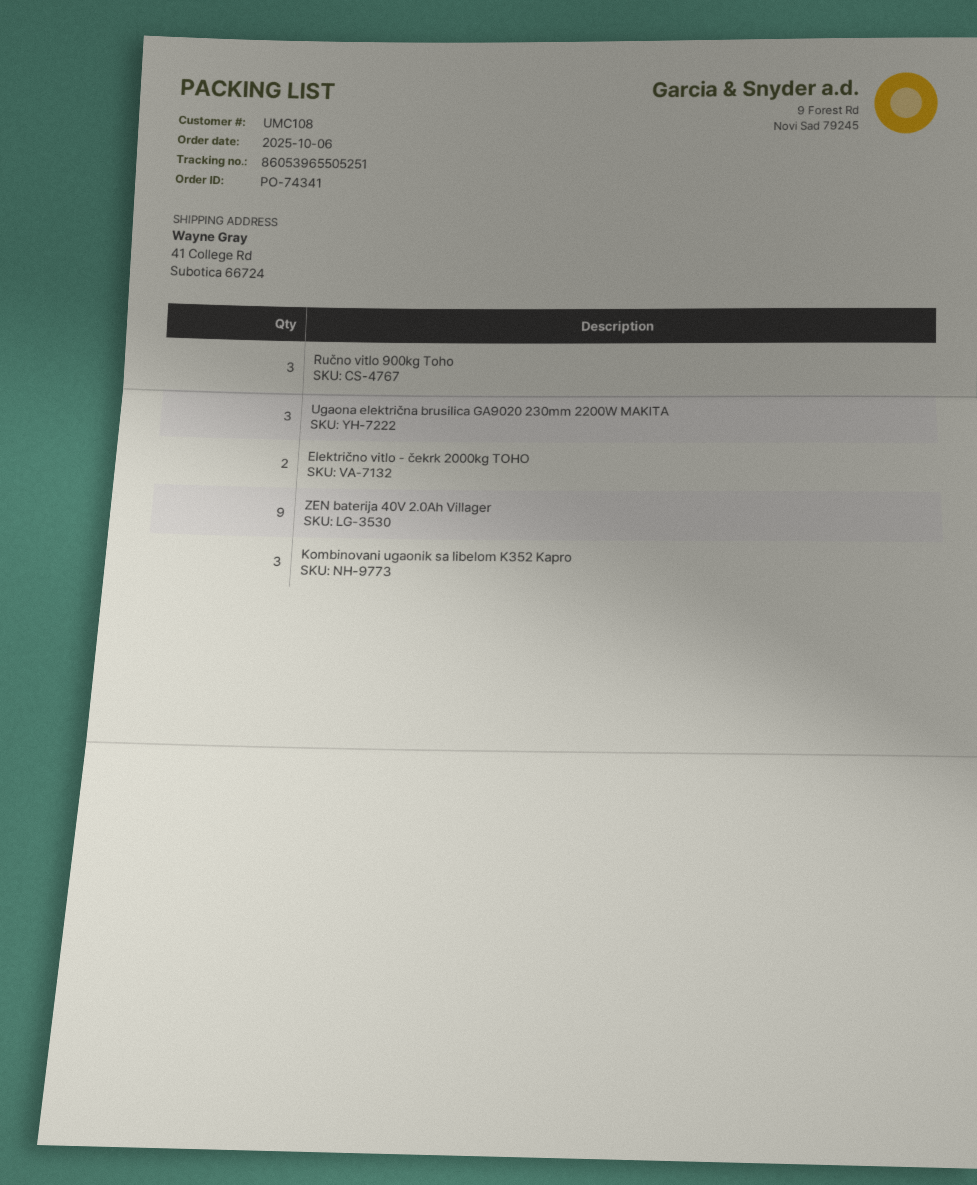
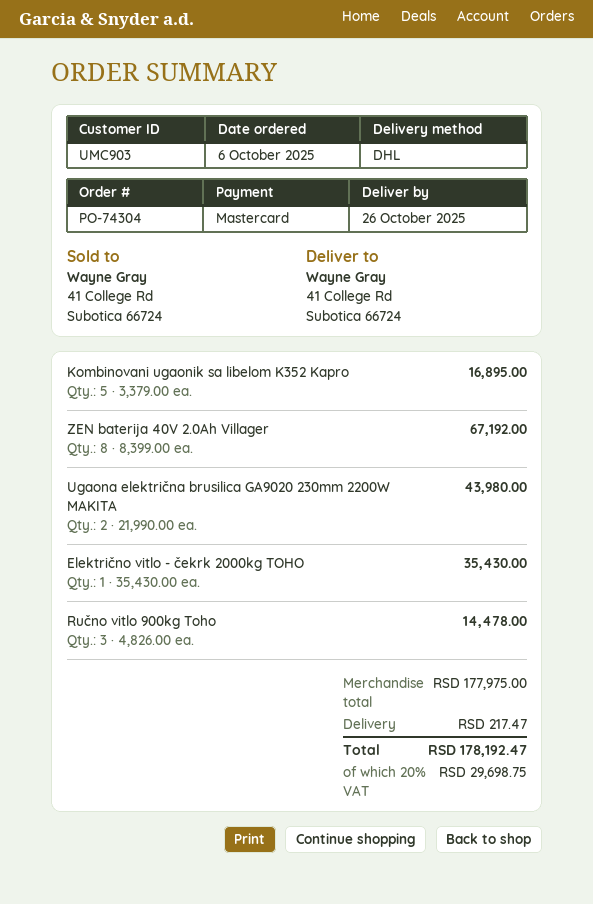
order number: PO-74341 -> PO-74304
customer number: UMC108 -> UMC903
Ugaona električna brusilica GA9020 230mm 2200W MAKITA: 3 -> 2
Električno vitlo - čekrk 2000kg TOHO: 2 -> 1
ZEN baterija 40V 2.0Ah Villager: 9 -> 8
Kombinovani ugaonik sa libelom K352 Kapro: 3 -> 5

